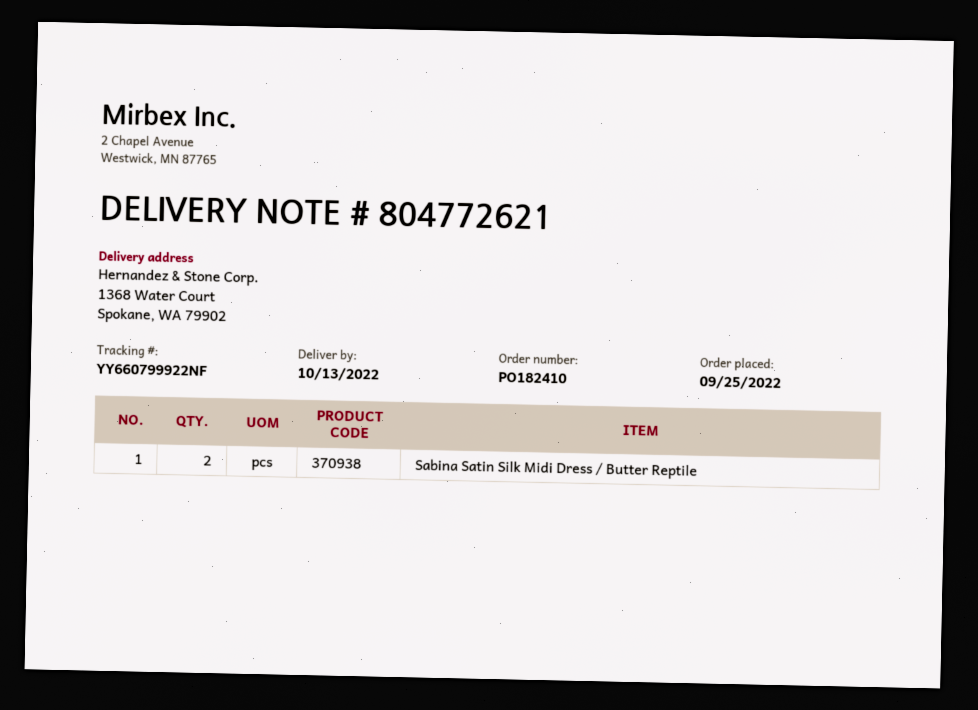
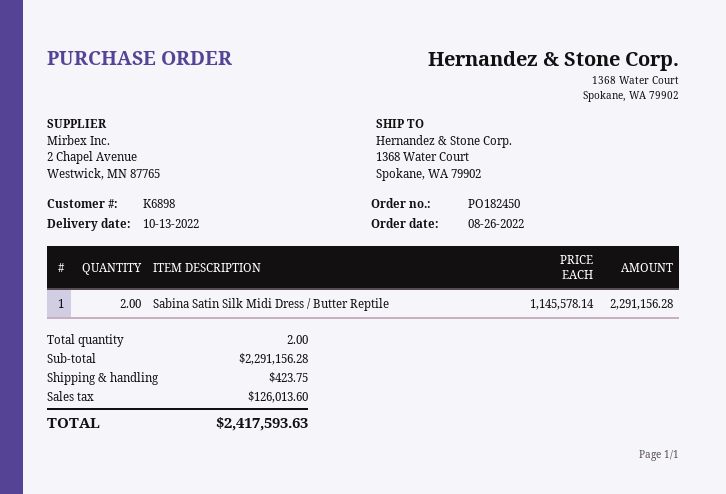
order number: PO182410 -> PO182450
order date: 2022-09-25 -> 2022-08-26

